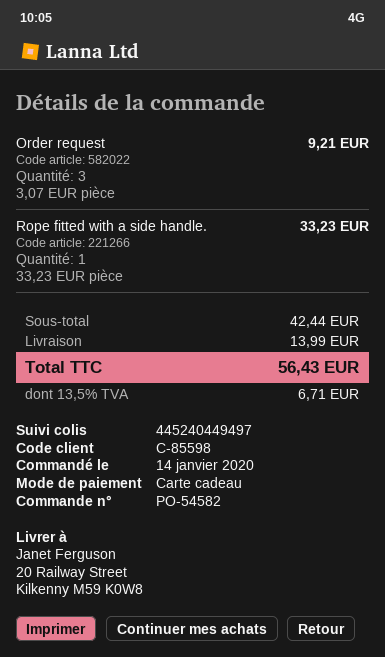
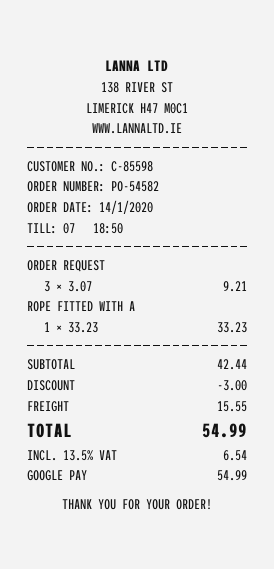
payment method: gift card -> Google Pay
discount: none -> 3.00
shipping: 13.99 -> 15.55
tax: 13.5% = 6.71 -> 13.5% = 6.54
total: 56.43 -> 54.99

